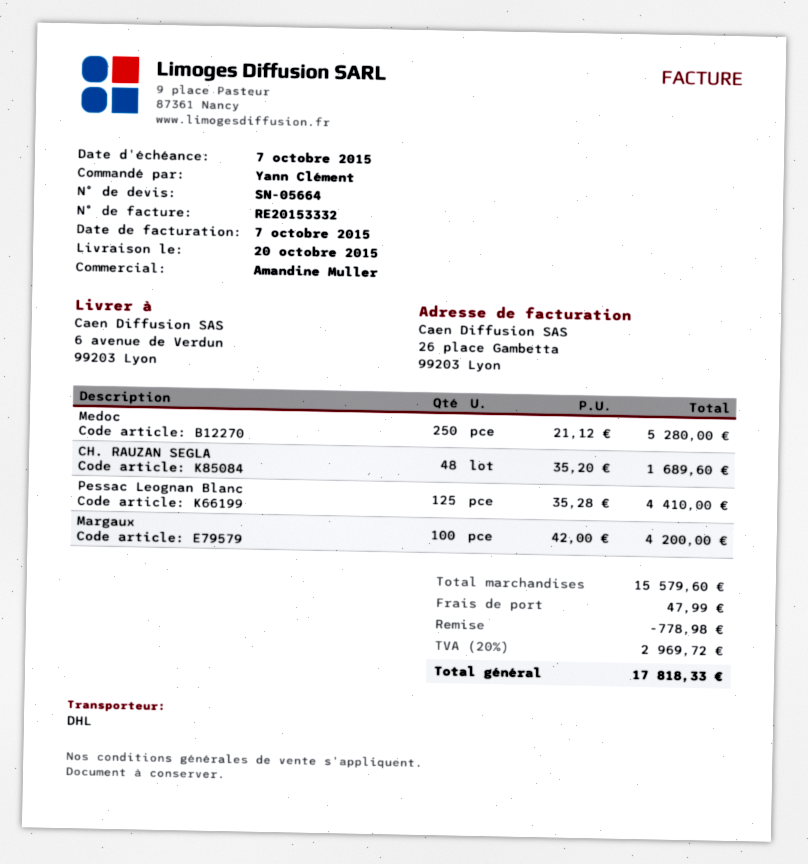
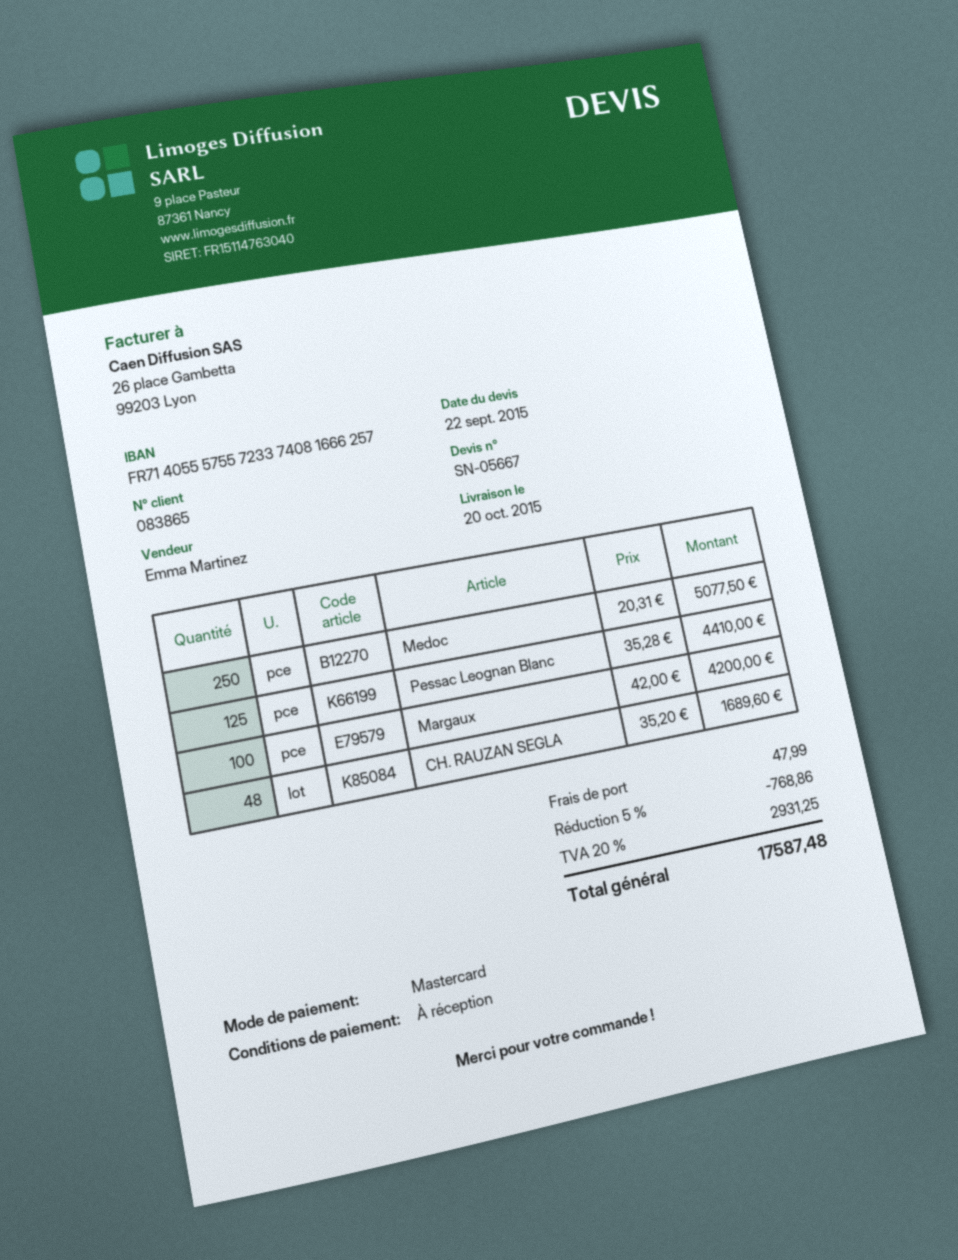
quote number: SN-05664 -> SN-05667
sales rep: Amandine Muller -> Emma Martinez
Medoc: 250 x 21.12 = 5280.00 -> 250 x 20.31 = 5077.50
discount: 778.98 -> 768.86
tax: 20% = 2969.72 -> 20% = 2931.25
total: 17818.33 -> 17587.48

